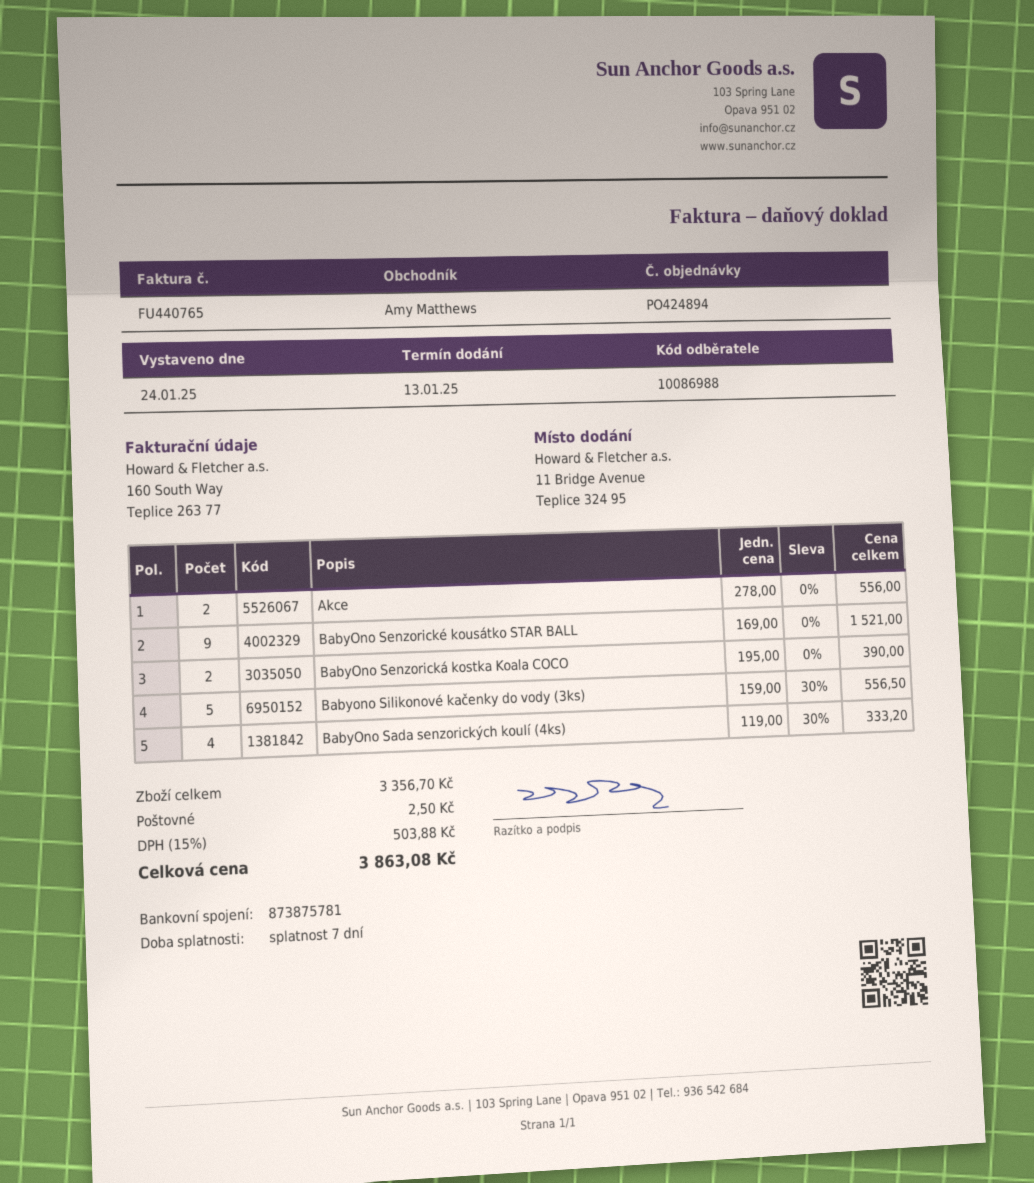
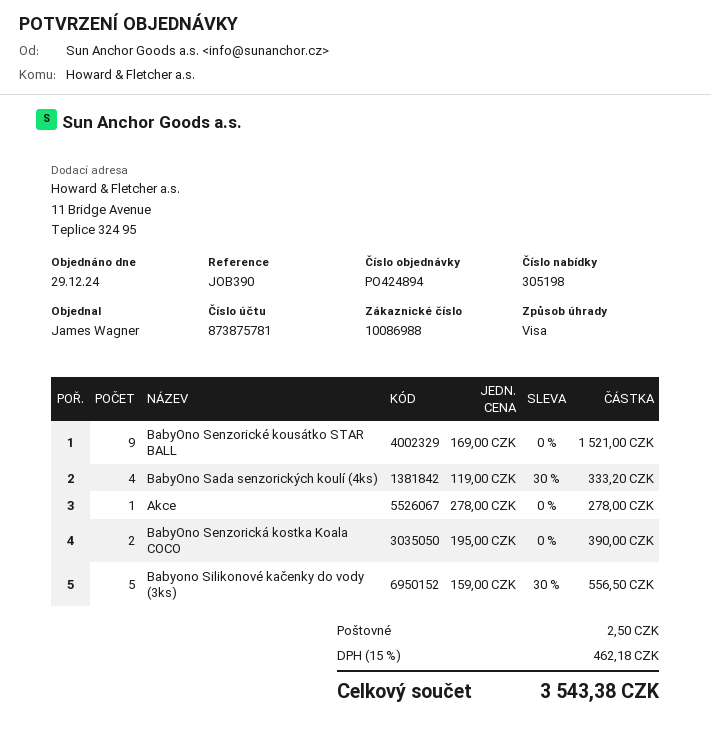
Akce: 2 x 278.00 = 556.00 -> 1 x 278.00 = 278.00
tax: 15% = 503.88 -> 15% = 462.18
total: 3863.08 -> 3543.38

